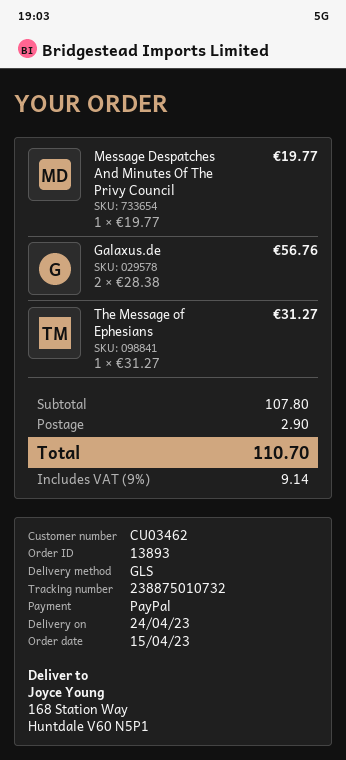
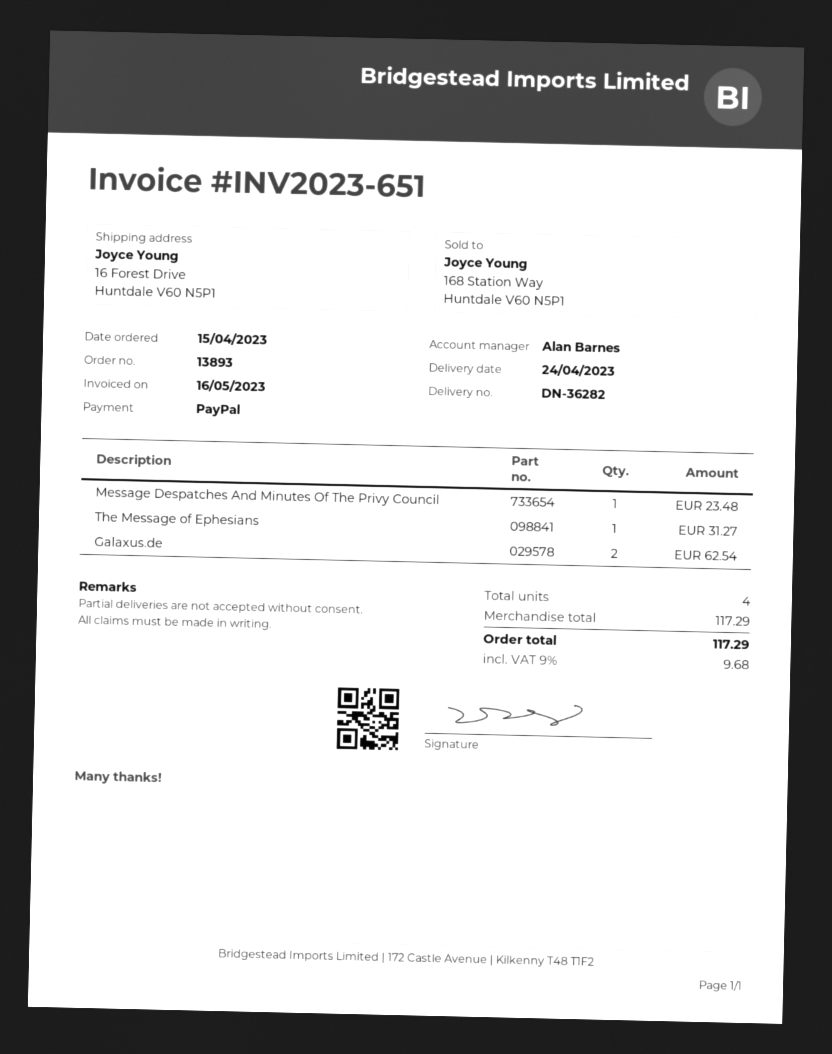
ship to: 168 Station Way, Huntdale V60 N5P1 -> 16 Forest Drive, Huntdale V60 N5P1
Message Despatches And Minutes Of The Privy Council: 1 for 19.77 -> 1 for 23.48
Galaxus.de: 2 for 56.76 -> 2 for 62.54
subtotal: 107.80 -> 117.29
shipping: 2.90 -> none
tax: 9% = 9.14 -> 9% = 9.68
total: 110.70 -> 117.29

